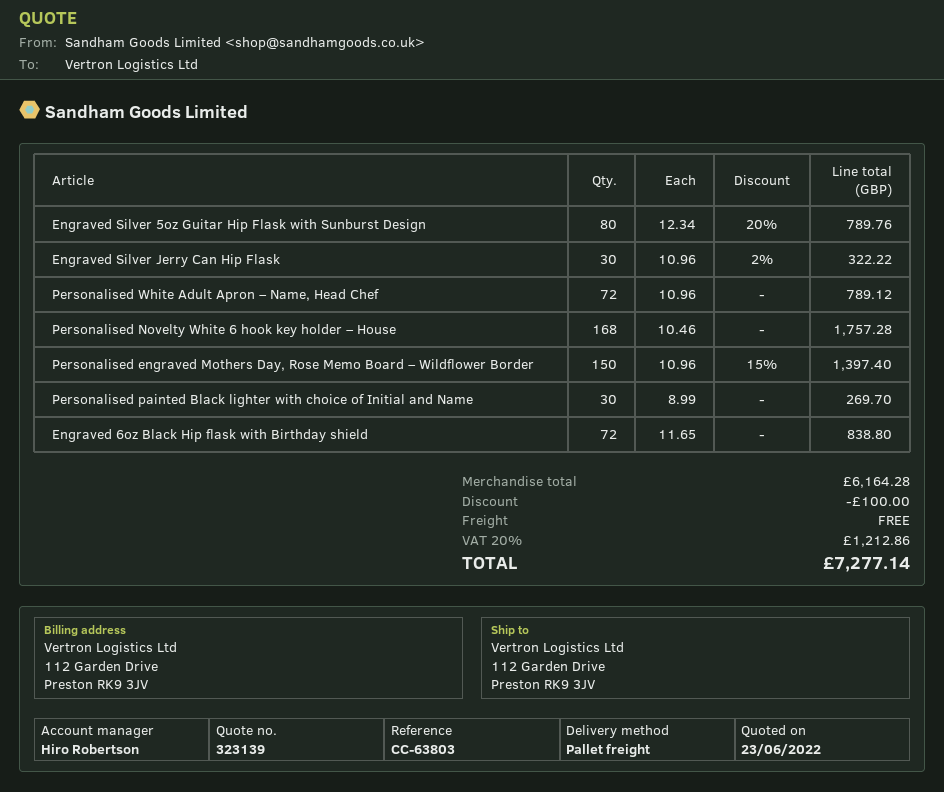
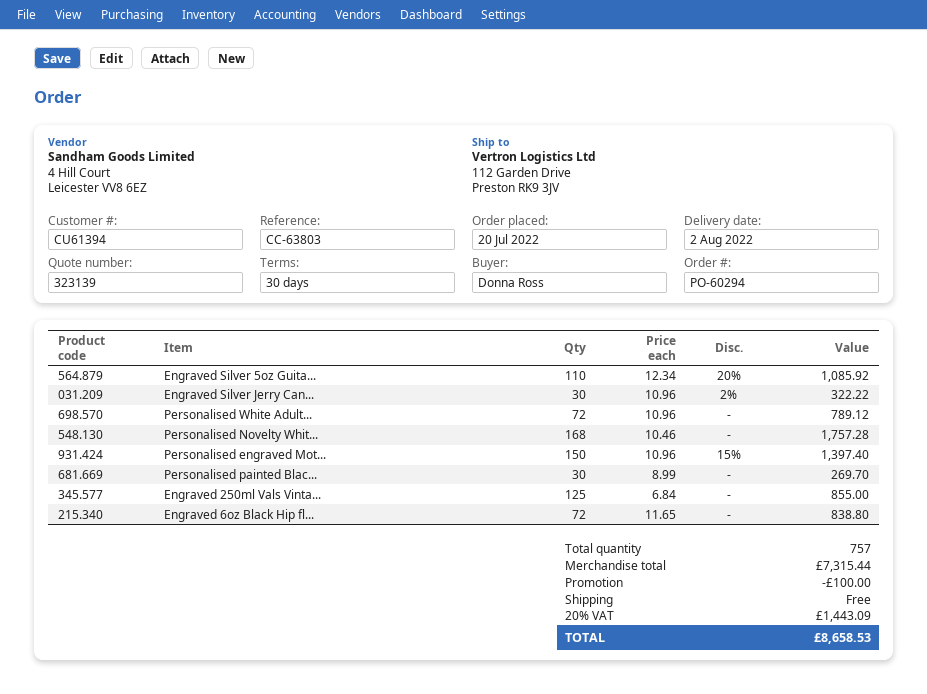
Engraved Silver 5oz Guitar Hip Flask with Sunburst Design: 80 x 12.34 - 20% = 789.76 -> 110 x 12.34 - 20% = 1085.92
Engraved 250ml Vals Vinta...: none -> 125 x 6.84 = 855.00
subtotal: 6164.28 -> 7315.44
tax: 20% = 1212.86 -> 20% = 1443.09
total: 7277.14 -> 8658.53

